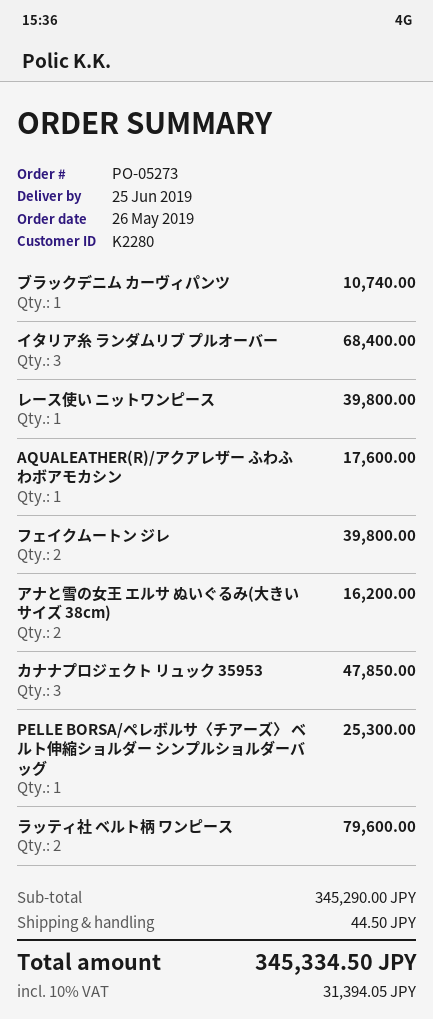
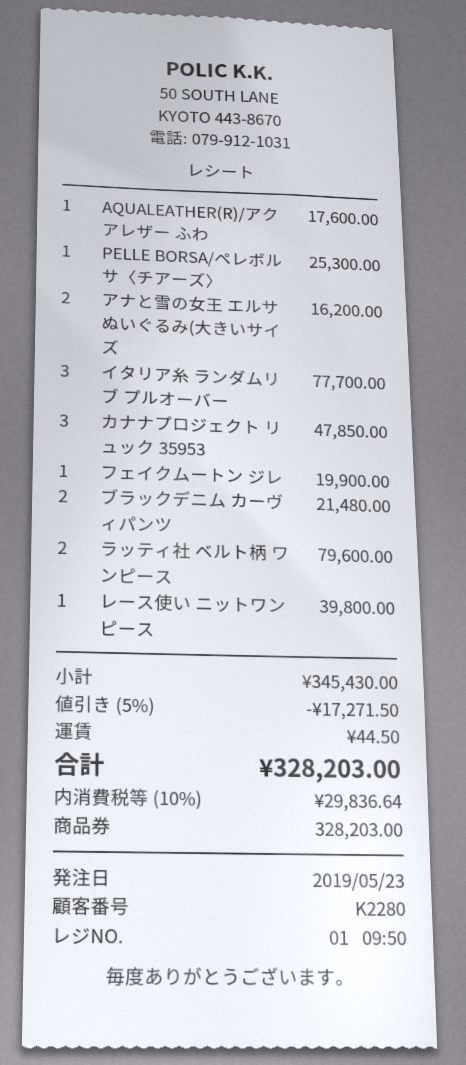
order date: 2019-05-26 -> 2019-05-23
ブラックデニム カーヴィパンツ: 1 for 10740.00 -> 2 for 21480.00
イタリア糸 ランダムリブ プルオーバー: 3 for 68400.00 -> 3 for 77700.00
フェイクムートン ジレ: 2 for 39800.00 -> 1 for 19900.00
subtotal: 345290.00 -> 345430.00
discount: none -> 5% = 17271.50
tax: 10% = 31394.05 -> 10% = 29836.64
total: 345334.50 -> 328203.00

